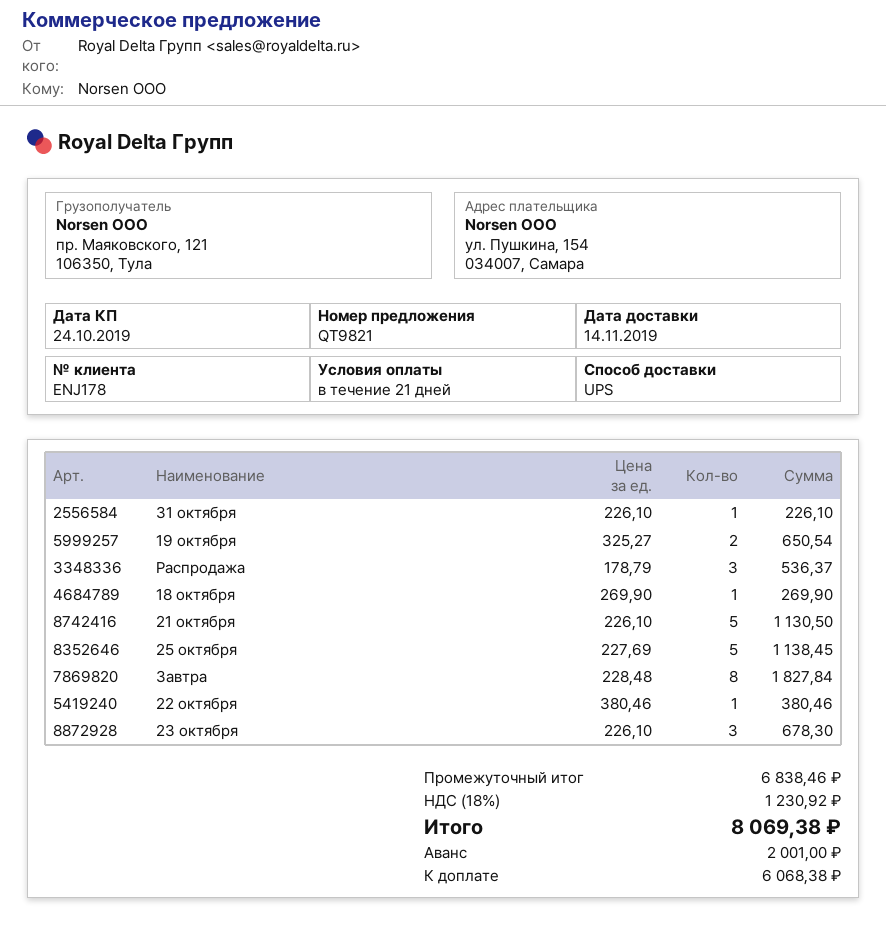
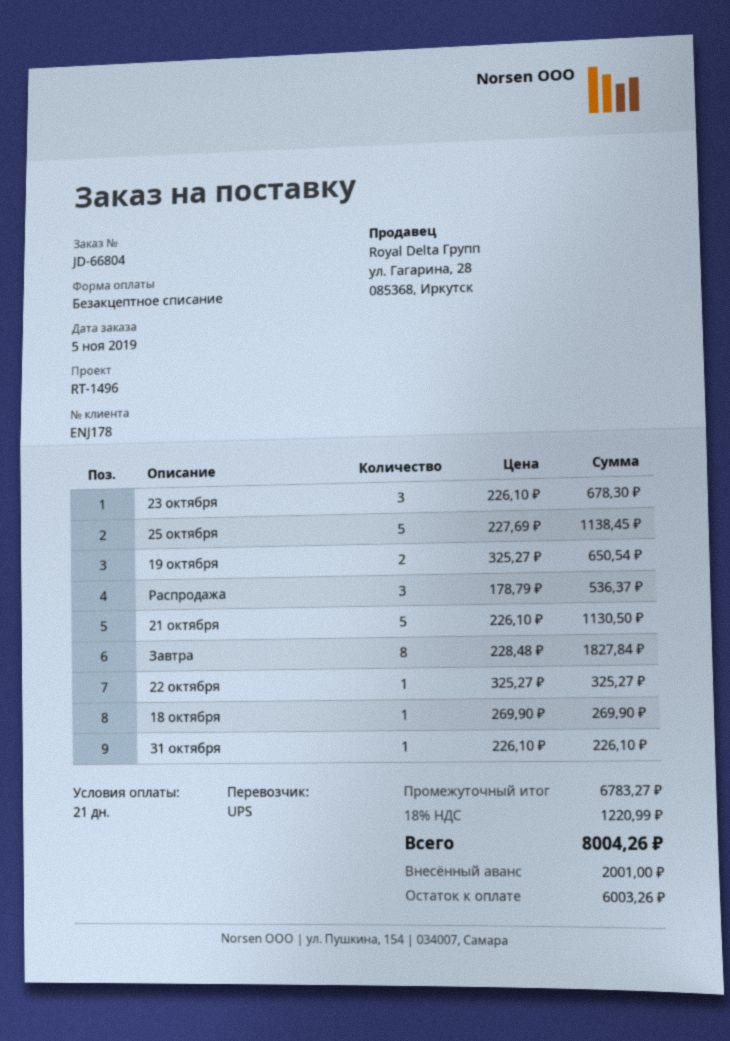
22 октября: 1 x 380.46 = 380.46 -> 1 x 325.27 = 325.27
subtotal: 6838.46 -> 6783.27
tax: 18% = 1230.92 -> 18% = 1220.99
total: 8069.38 -> 8004.26
balance: 6068.38 -> 6003.26

